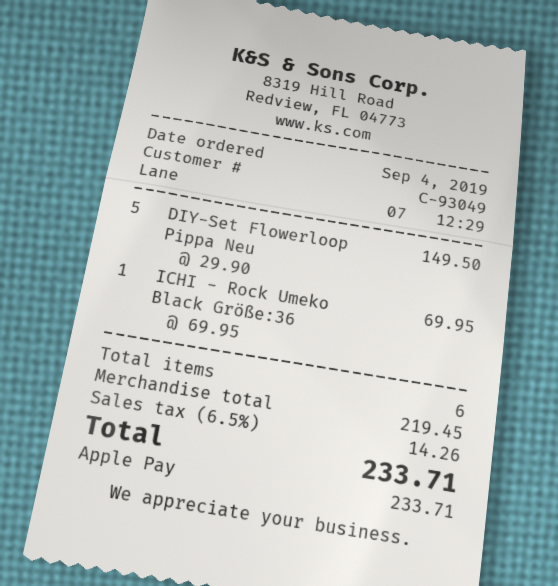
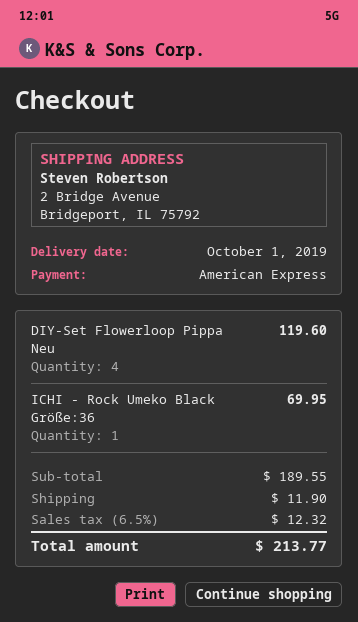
payment method: Apple Pay -> American Express
DIY-Set Flowerloop Pippa Neu: 5 for 149.50 -> 4 for 119.60
subtotal: 219.45 -> 189.55
shipping: none -> 11.90
tax: 6.5% = 14.26 -> 6.5% = 12.32
total: 233.71 -> 213.77

